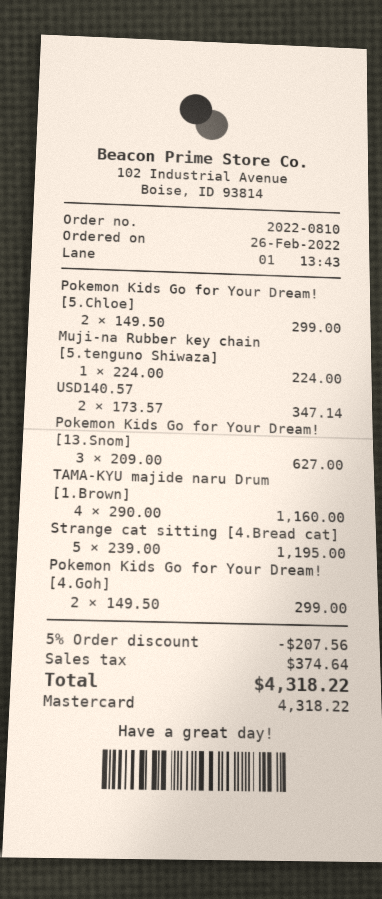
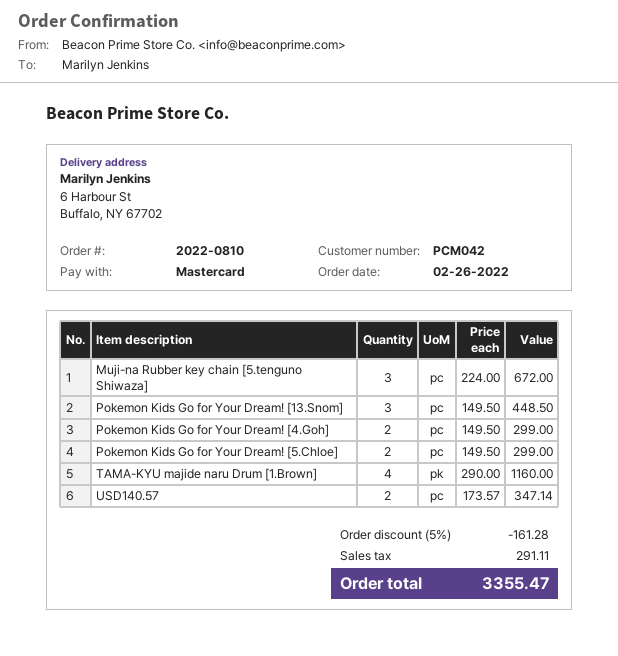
Muji-na Rubber key chain [5.tenguno Shiwaza]: 1 x 224.00 = 224.00 -> 3 x 224.00 = 672.00
Pokemon Kids Go for Your Dream! [13.Snom]: 3 x 209.00 = 627.00 -> 3 x 149.50 = 448.50
Strange cat sitting [4.Bread cat]: 5 x 239.00 = 1195.00 -> none
discount: 5% = 207.56 -> 5% = 161.28
tax: 374.64 -> 291.11
total: 4318.22 -> 3355.47

